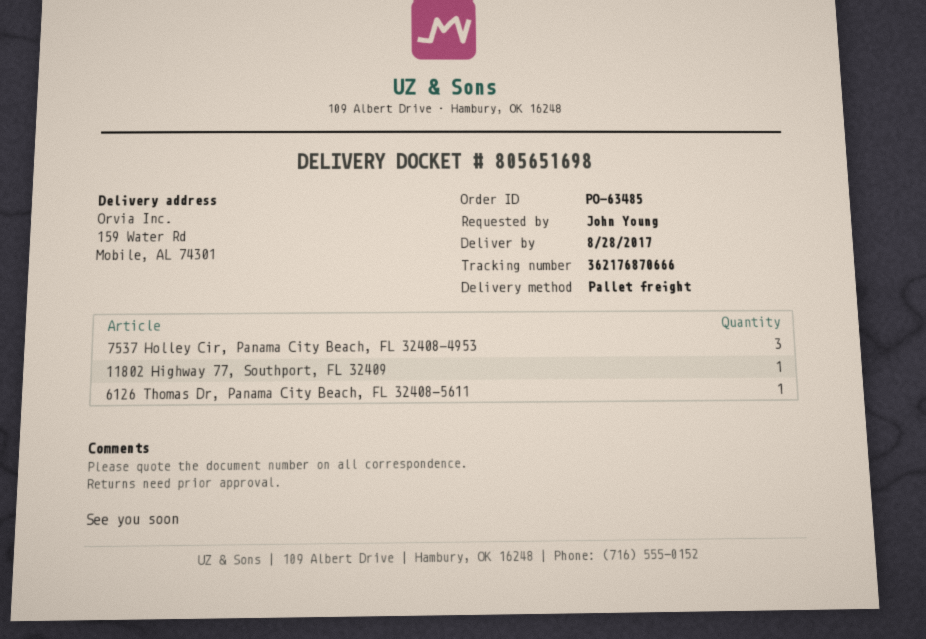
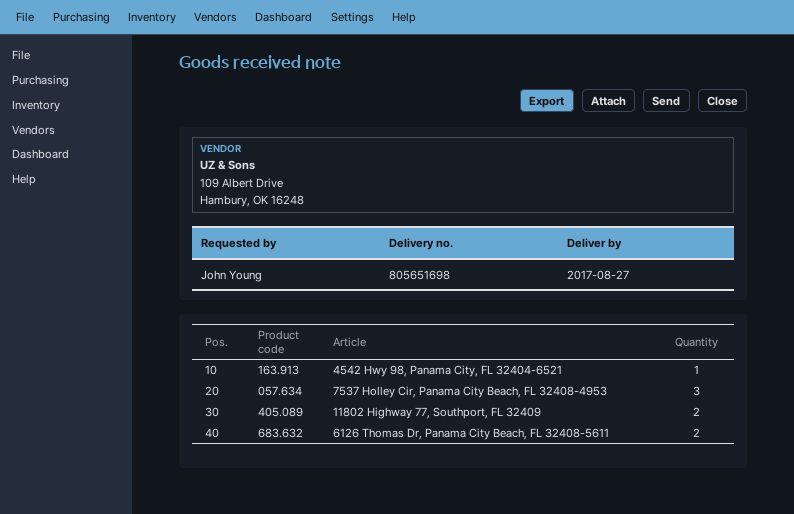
delivery date: 2017-08-28 -> 2017-08-27
11802 Highway 77, Southport, FL 32409: 1 -> 2
6126 Thomas Dr, Panama City Beach, FL 32408-5611: 1 -> 2
4542 Hwy 98, Panama City, FL 32404-6521: none -> 1

